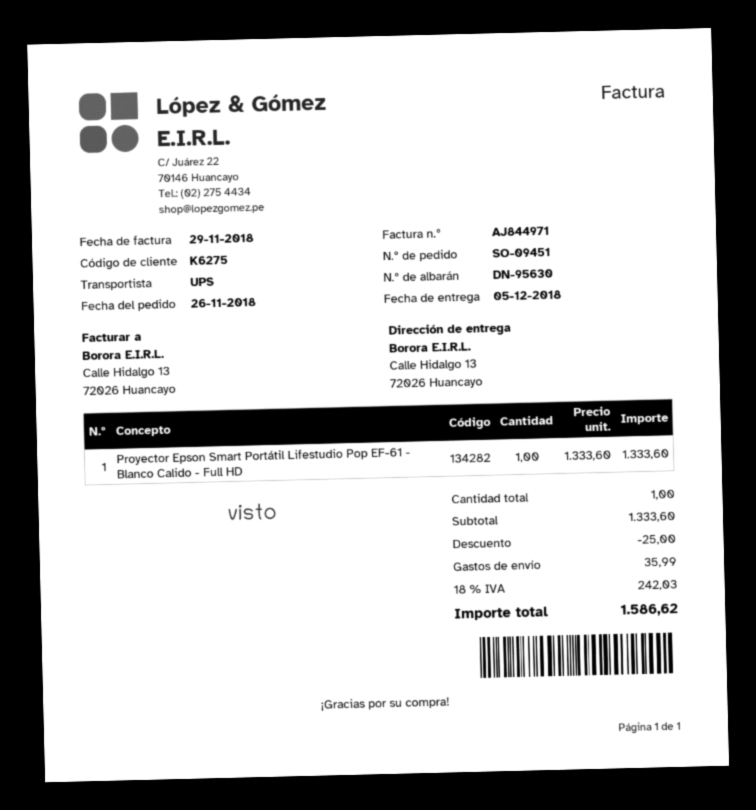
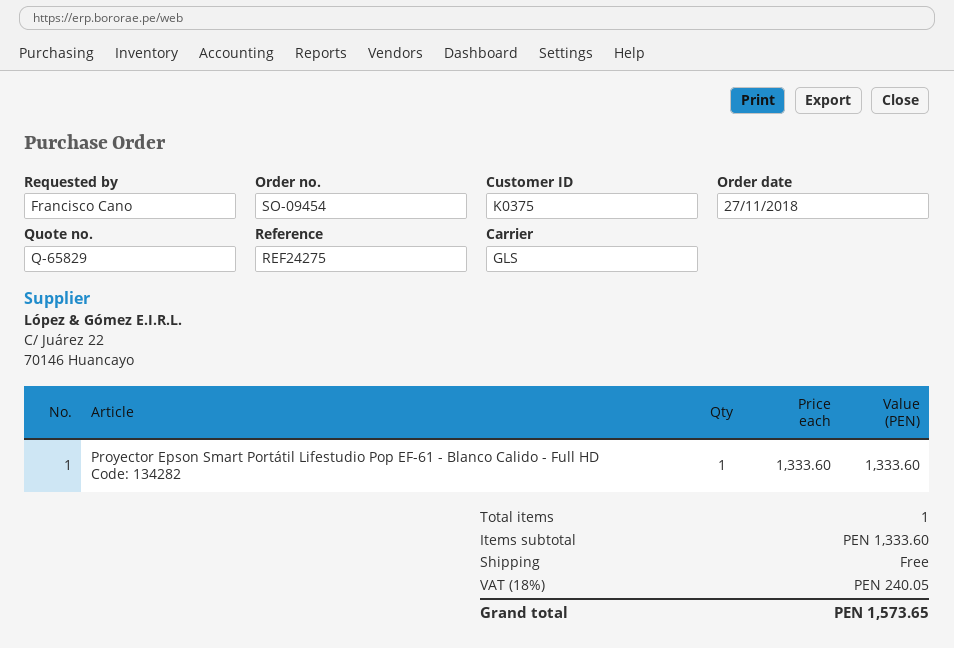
order number: SO-09451 -> SO-09454
order date: 2018-11-26 -> 2018-11-27
customer number: K6275 -> K0375
shipping method: UPS -> GLS
discount: 25.00 -> none
shipping: 35.99 -> 0.00
tax: 18% = 242.03 -> 18% = 240.05
total: 1586.62 -> 1573.65

